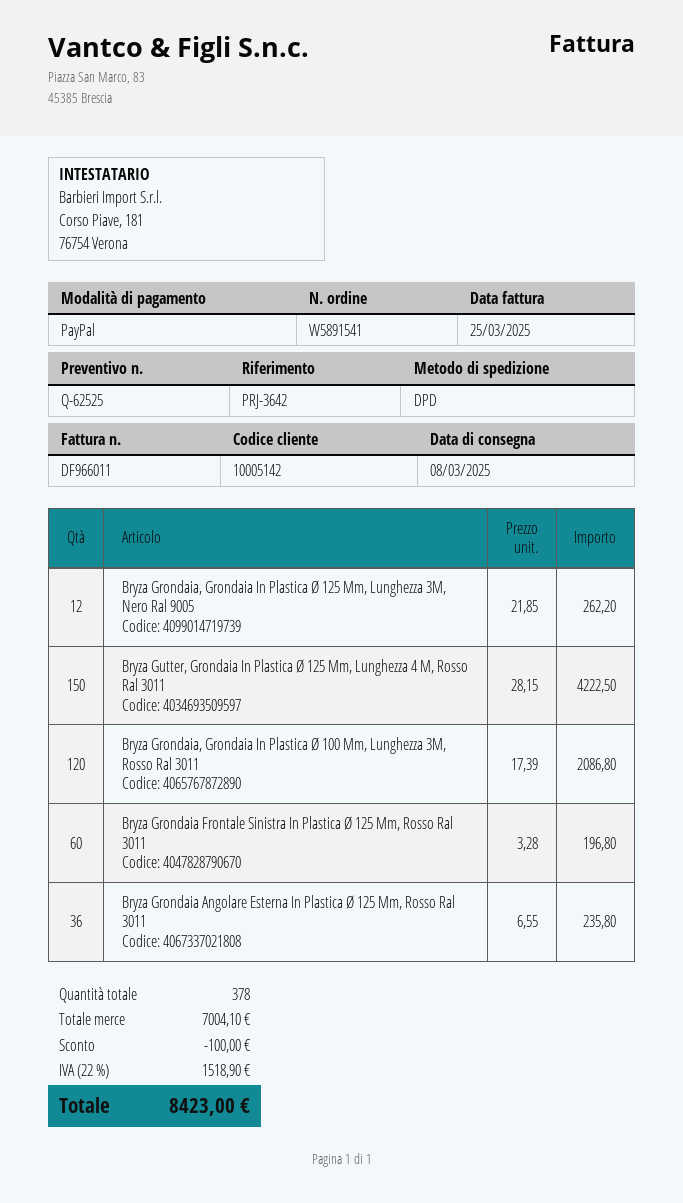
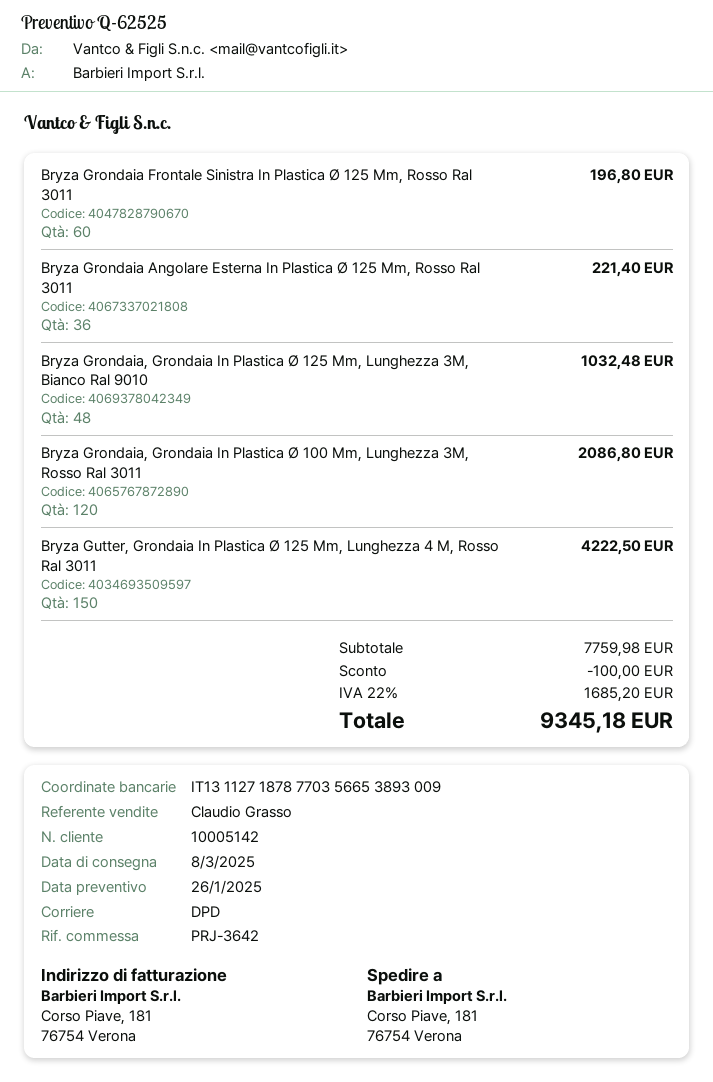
Bryza Grondaia, Grondaia In Plastica Ø 125 Mm, Lunghezza 3M, Nero Ral 9005: 12 for 262.20 -> none
Bryza Grondaia Angolare Esterna In Plastica Ø 125 Mm, Rosso Ral 3011: 36 for 235.80 -> 36 for 221.40
Bryza Grondaia, Grondaia In Plastica Ø 125 Mm, Lunghezza 3M, Bianco Ral 9010: none -> 48 for 1032.48
subtotal: 7004.10 -> 7759.98
tax: 22% = 1518.90 -> 22% = 1685.20
total: 8423.00 -> 9345.18

